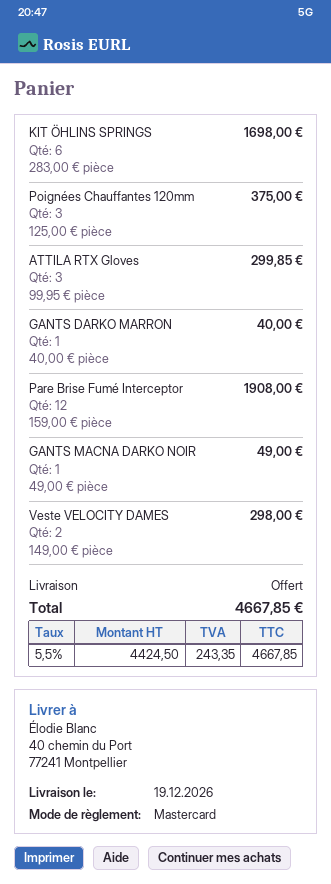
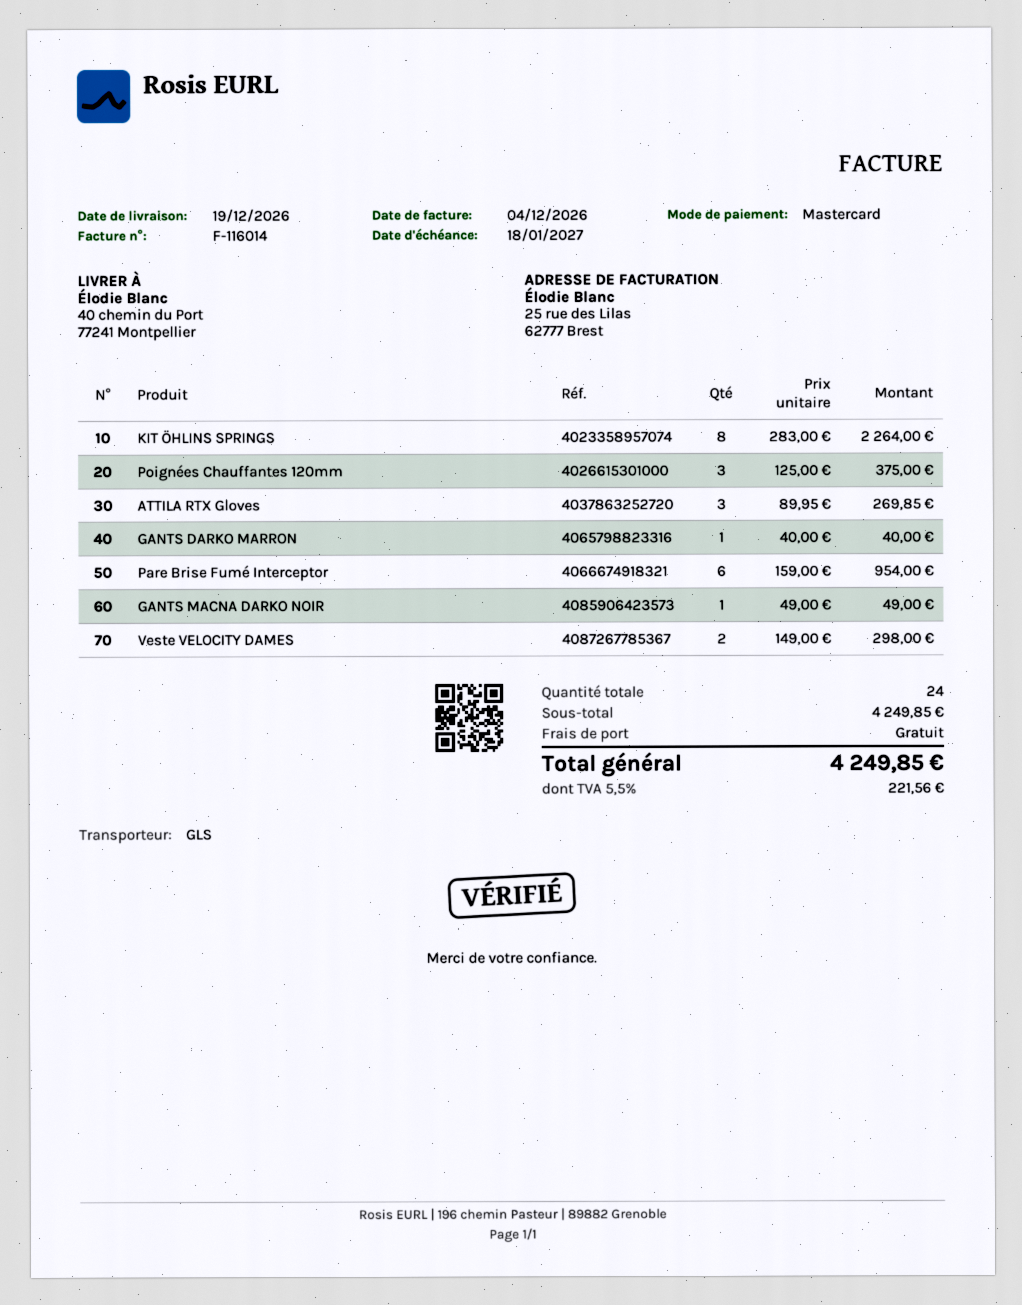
KIT ÖHLINS SPRINGS: 6 x 283.00 = 1698.00 -> 8 x 283.00 = 2264.00
ATTILA RTX Gloves: 3 x 99.95 = 299.85 -> 3 x 89.95 = 269.85
Pare Brise Fumé Interceptor: 12 x 159.00 = 1908.00 -> 6 x 159.00 = 954.00
tax: 5.5% = 243.35 -> 5.5% = 221.56
total: 4667.85 -> 4249.85

